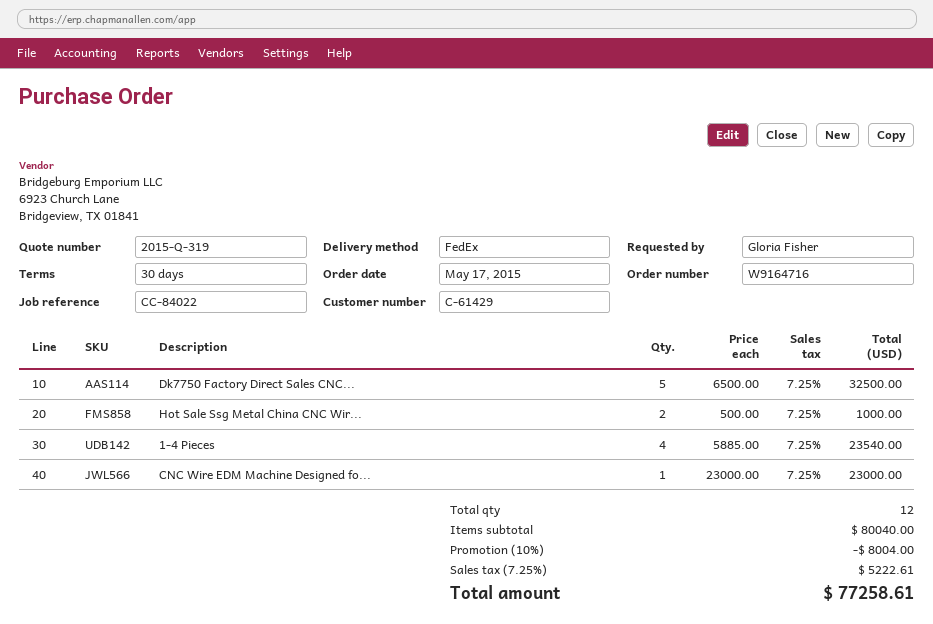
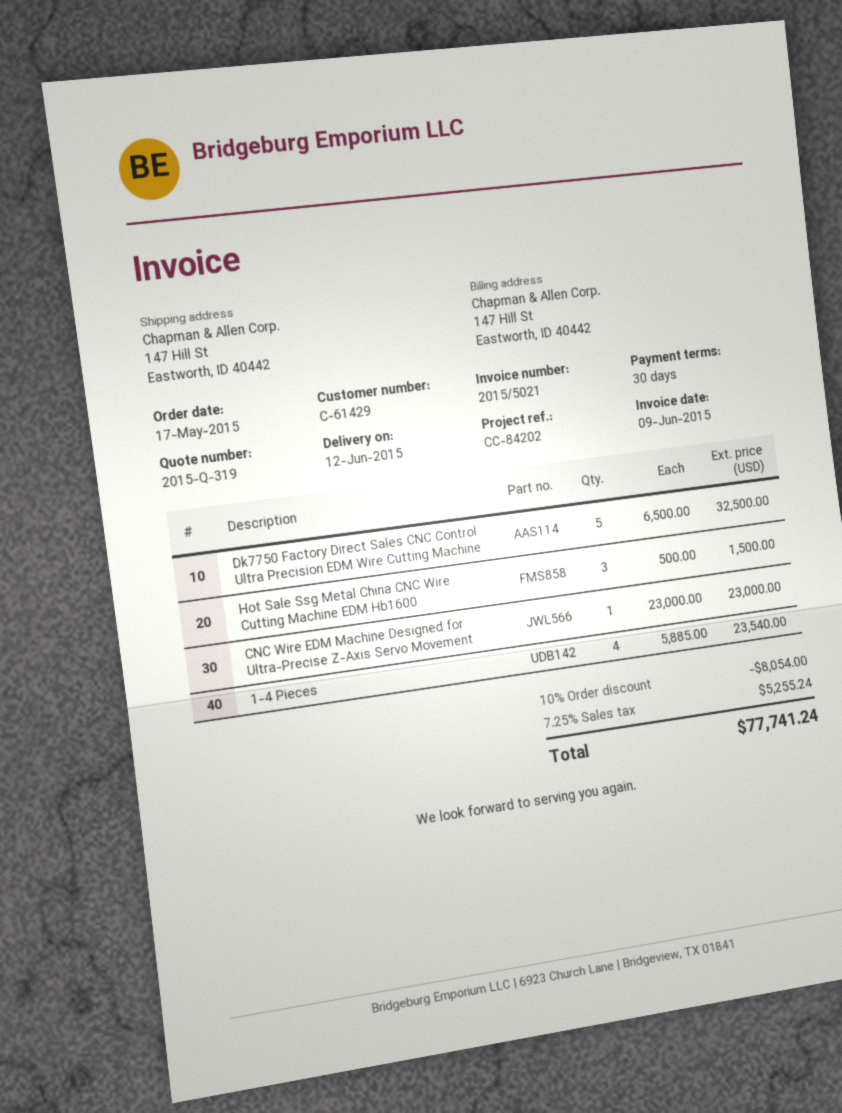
reference: CC-84022 -> CC-84202
Hot Sale Ssg Metal China CNC Wir...: 2 x 500.00 = 1000.00 -> 3 x 500.00 = 1500.00
discount: 10% = 8004.00 -> 10% = 8054.00
tax: 7.25% = 5222.61 -> 7.25% = 5255.24
total: 77258.61 -> 77741.24

